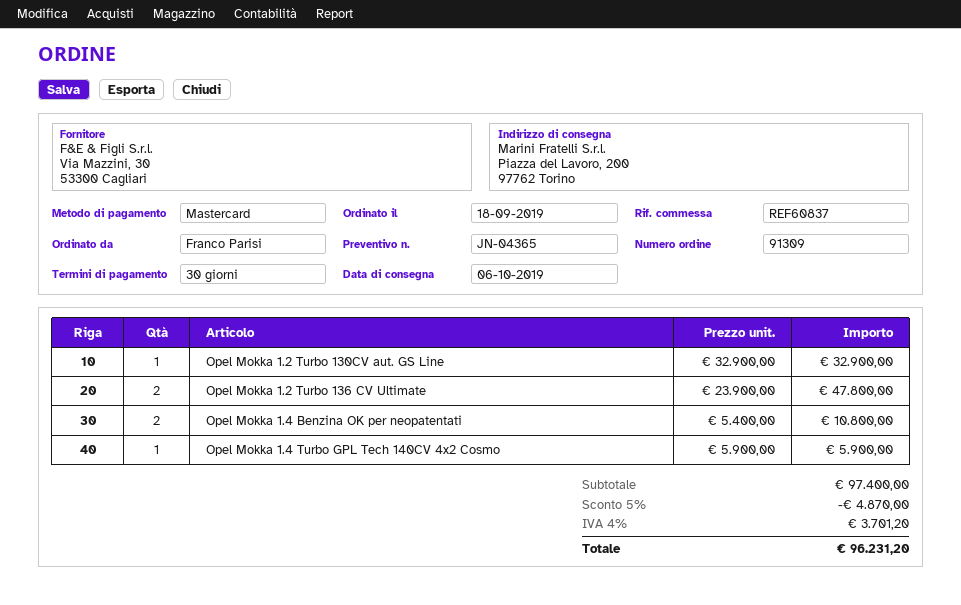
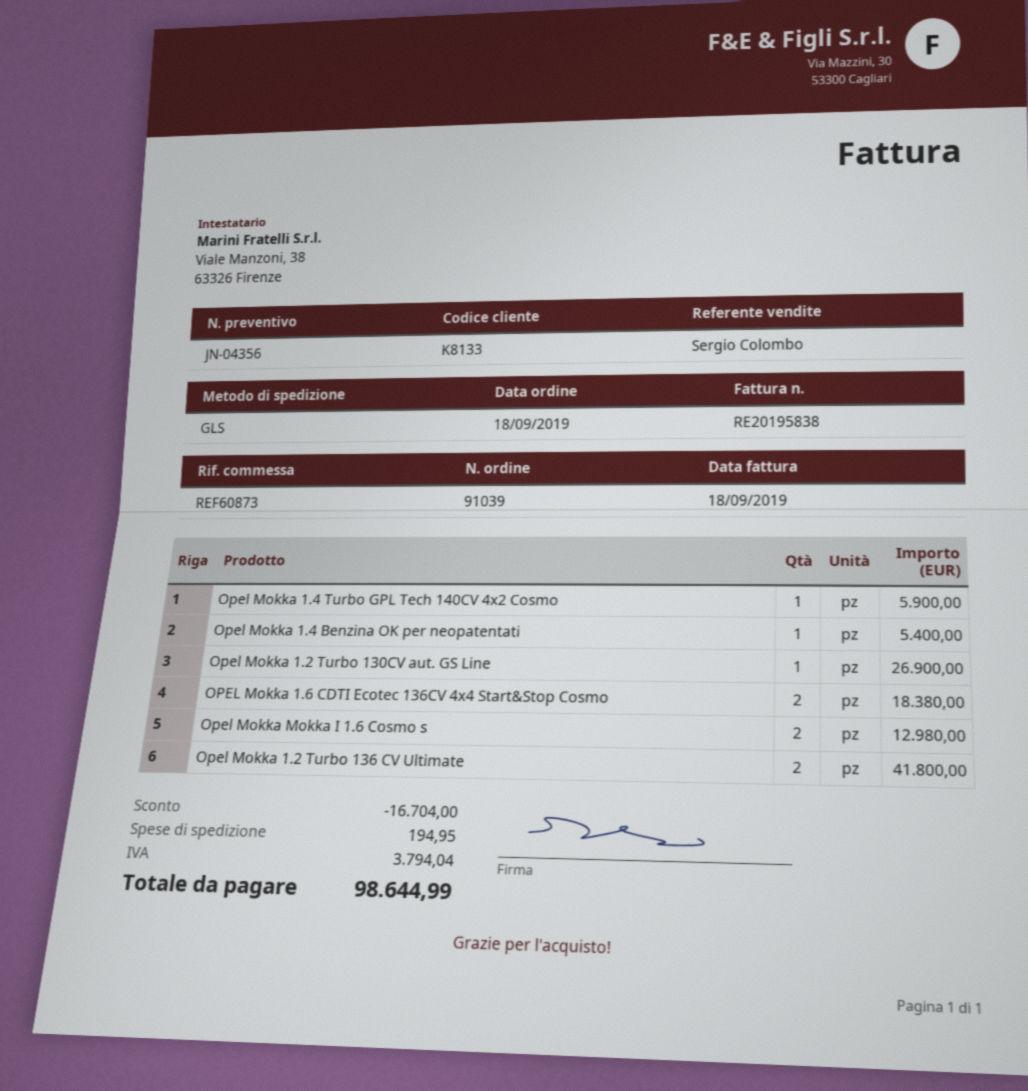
quote number: JN-04365 -> JN-04356
order number: 91309 -> 91039
reference: REF60837 -> REF60873
Opel Mokka 1.2 Turbo 130CV aut. GS Line: 1 for 32900.00 -> 1 for 26900.00
Opel Mokka 1.2 Turbo 136 CV Ultimate: 2 for 47800.00 -> 2 for 41800.00
Opel Mokka 1.4 Benzina OK per neopatentati: 2 for 10800.00 -> 1 for 5400.00
OPEL Mokka 1.6 CDTI Ecotec 136CV 4x4 Start&Stop Cosmo: none -> 2 for 18380.00
Opel Mokka Mokka I 1.6 Cosmo s: none -> 2 for 12980.00
discount: 4870.00 -> 16704.00
shipping: none -> 194.95
tax: 3701.20 -> 3794.04
total: 96231.20 -> 98644.99

